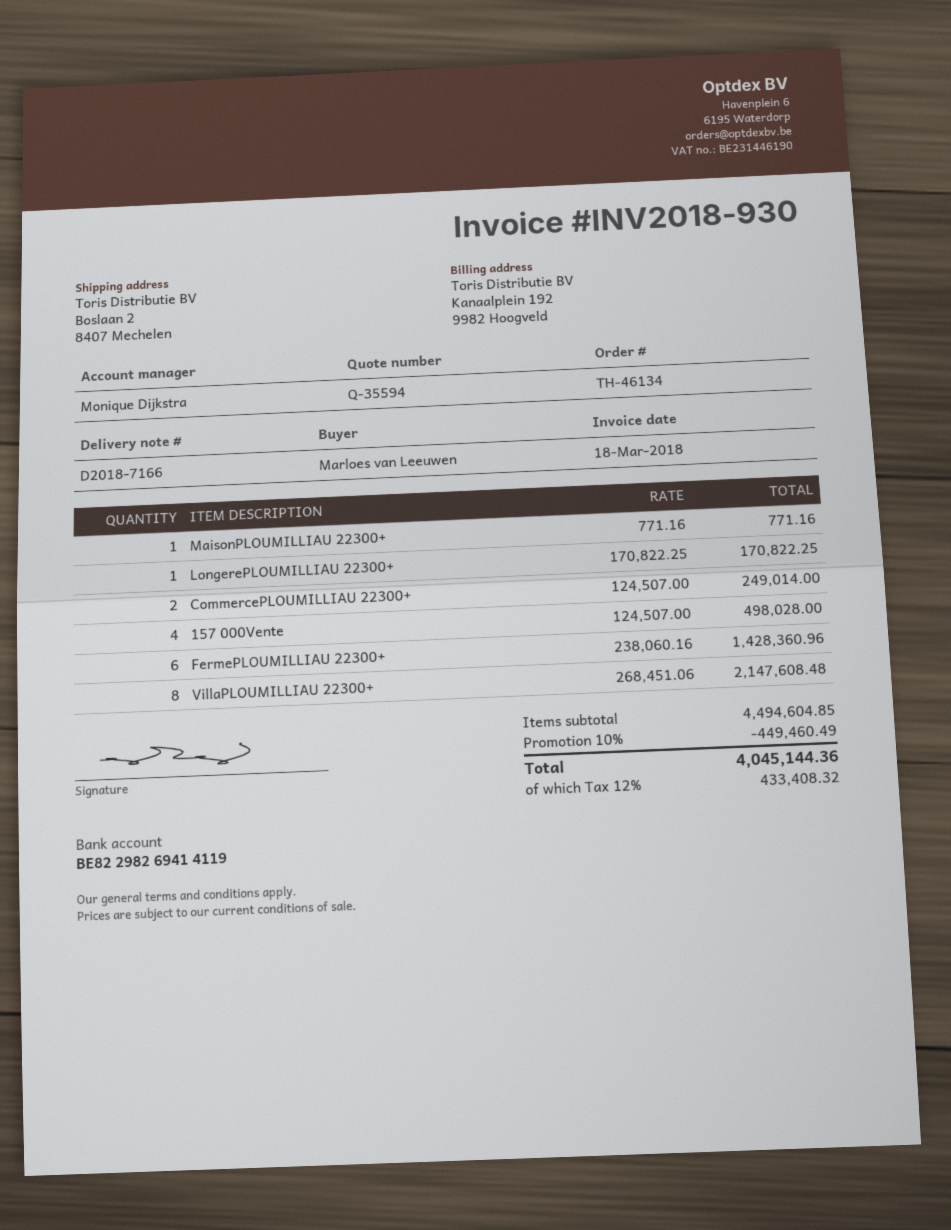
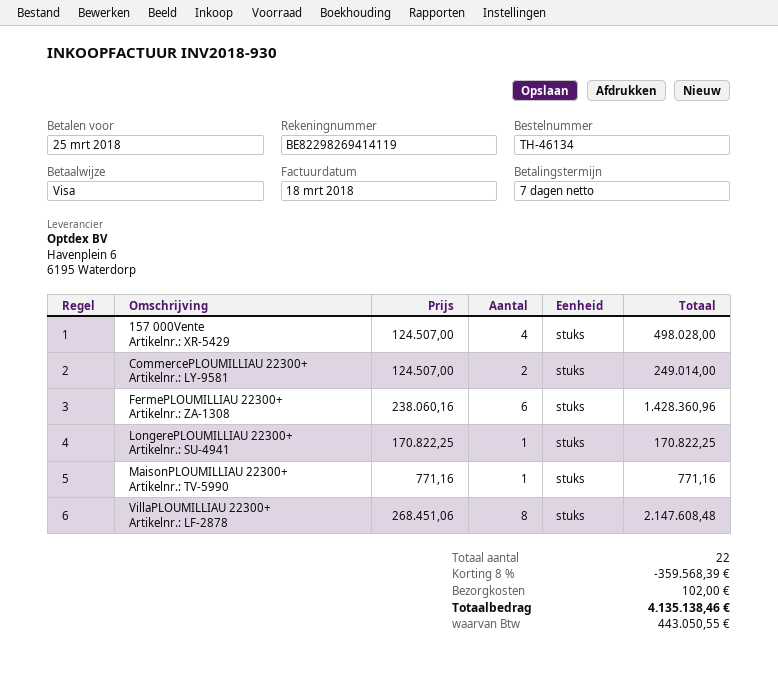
discount: 10% = 449460.49 -> 8% = 359568.39
shipping: none -> 102.00
tax: 433408.32 -> 443050.55
total: 4045144.36 -> 4135138.46

